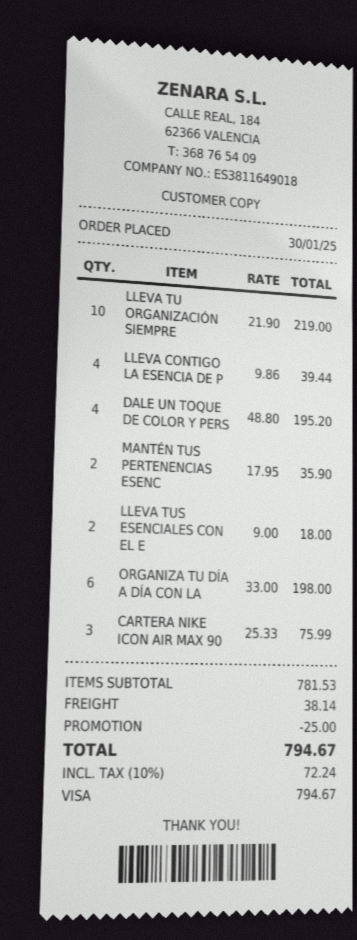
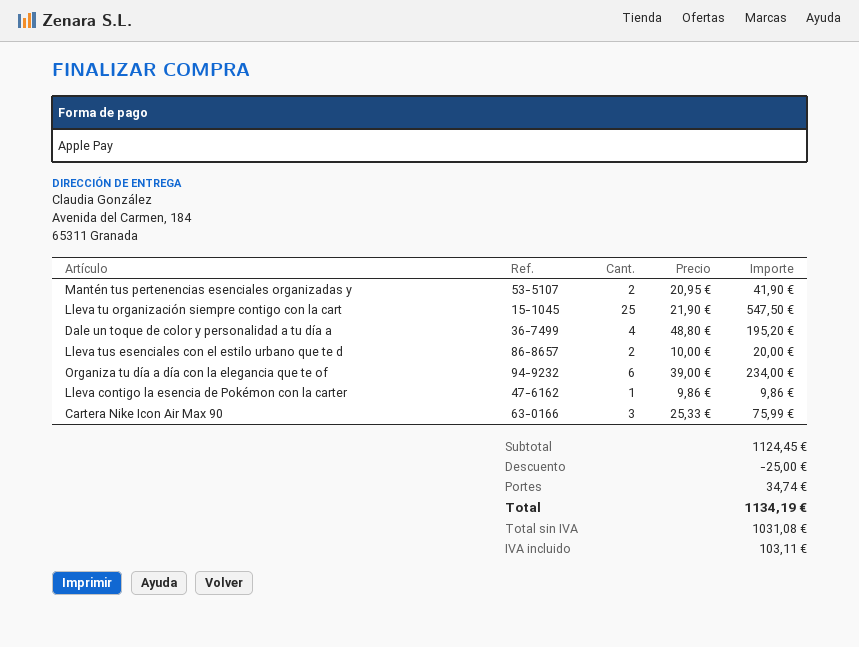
payment method: Visa -> Apple Pay
LLEVA TU ORGANIZACIÓN SIEMPRE: 10 x 21.90 = 219.00 -> 25 x 21.90 = 547.50
LLEVA CONTIGO LA ESENCIA DE P: 4 x 9.86 = 39.44 -> 1 x 9.86 = 9.86
MANTÉN TUS PERTENENCIAS ESENC: 2 x 17.95 = 35.90 -> 2 x 20.95 = 41.90
LLEVA TUS ESENCIALES CON EL E: 2 x 9.00 = 18.00 -> 2 x 10.00 = 20.00
ORGANIZA TU DÍA A DÍA CON LA: 6 x 33.00 = 198.00 -> 6 x 39.00 = 234.00
subtotal: 781.53 -> 1124.45
shipping: 38.14 -> 34.74
tax: 72.24 -> 103.11
total: 794.67 -> 1134.19

